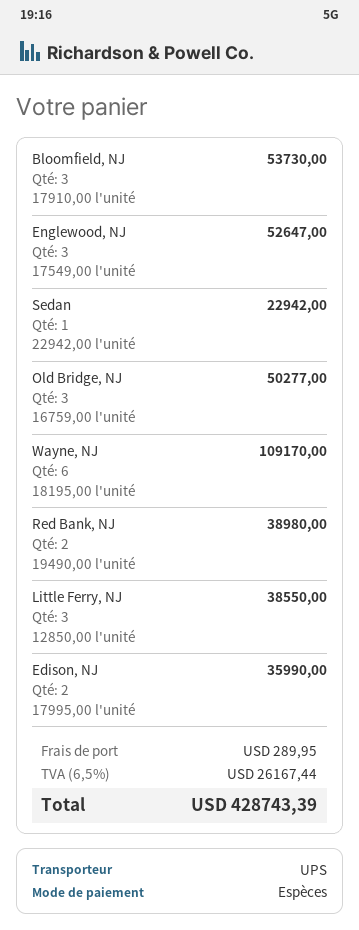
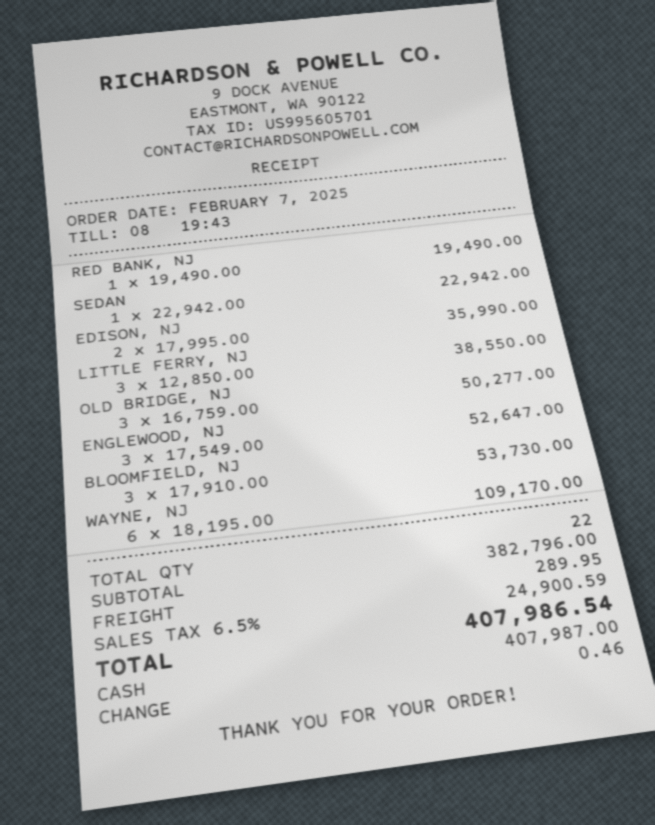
Red Bank, NJ: 2 x 19490.00 = 38980.00 -> 1 x 19490.00 = 19490.00
tax: 6.5% = 26167.44 -> 6.5% = 24900.59
total: 428743.39 -> 407986.54

